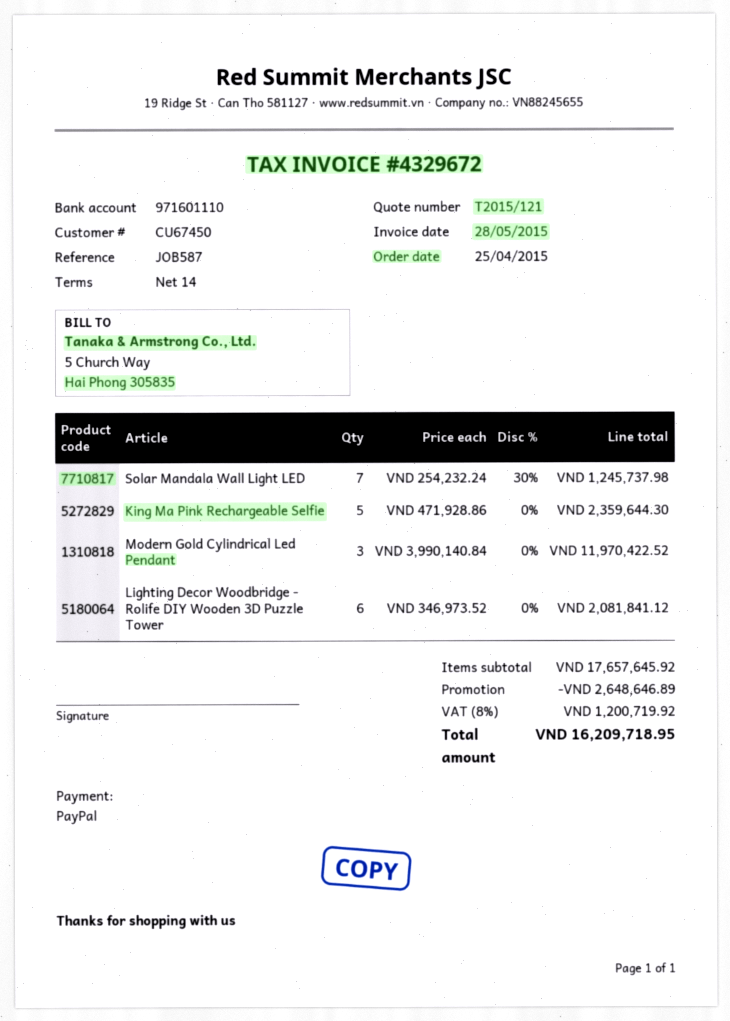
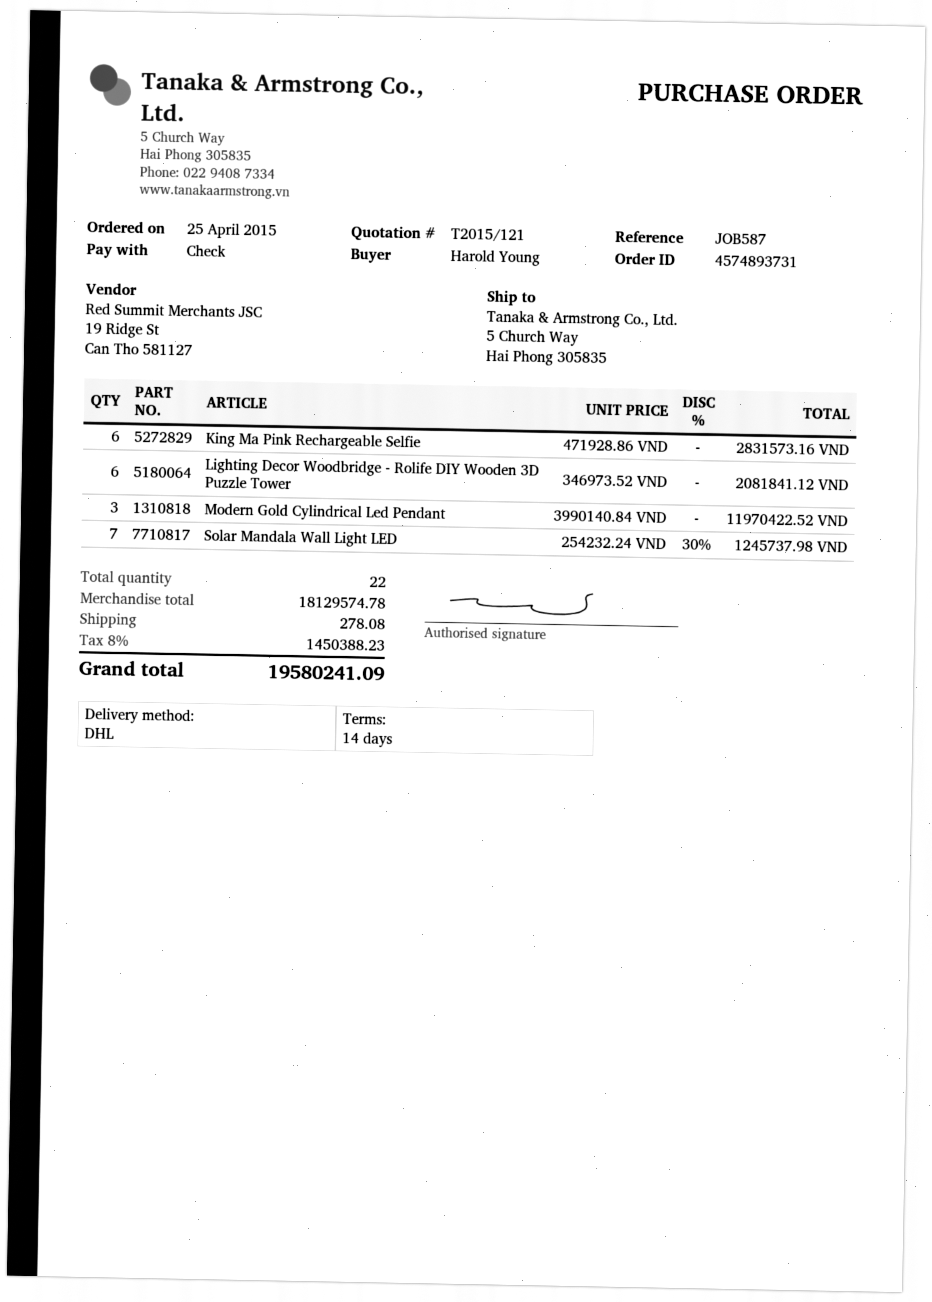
payment method: PayPal -> cheque
King Ma Pink Rechargeable Selfie: 5 x 471928.86 = 2359644.30 -> 6 x 471928.86 = 2831573.16
subtotal: 17657645.92 -> 18129574.78
discount: 2648646.89 -> none
shipping: none -> 278.08
tax: 8% = 1200719.92 -> 8% = 1450388.23
total: 16209718.95 -> 19580241.09

